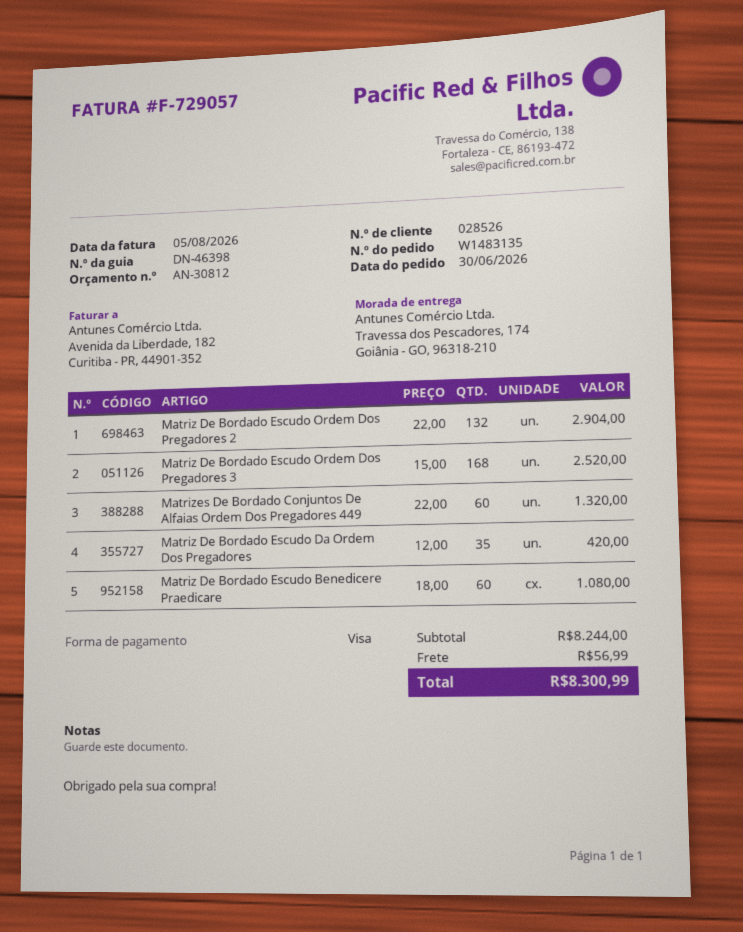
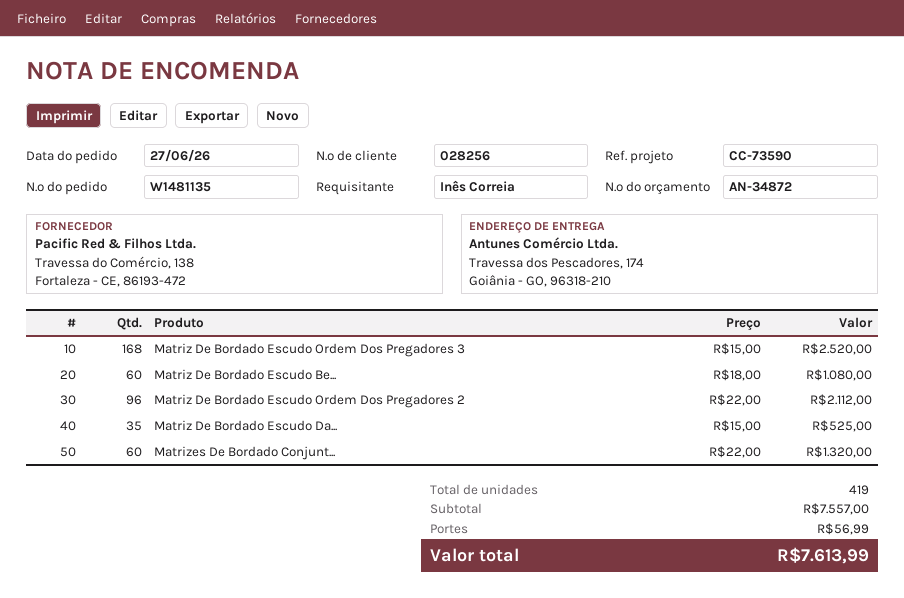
quote number: AN-30812 -> AN-34872
order number: W1483135 -> W1481135
order date: 2026-06-30 -> 2026-06-27
customer number: 028526 -> 028256
Matriz De Bordado Escudo Ordem Dos Pregadores 2: 132 x 22.00 = 2904.00 -> 96 x 22.00 = 2112.00
Matriz De Bordado Escudo Da Ordem Dos Pregadores: 35 x 12.00 = 420.00 -> 35 x 15.00 = 525.00
subtotal: 8244.00 -> 7557.00
total: 8300.99 -> 7613.99

